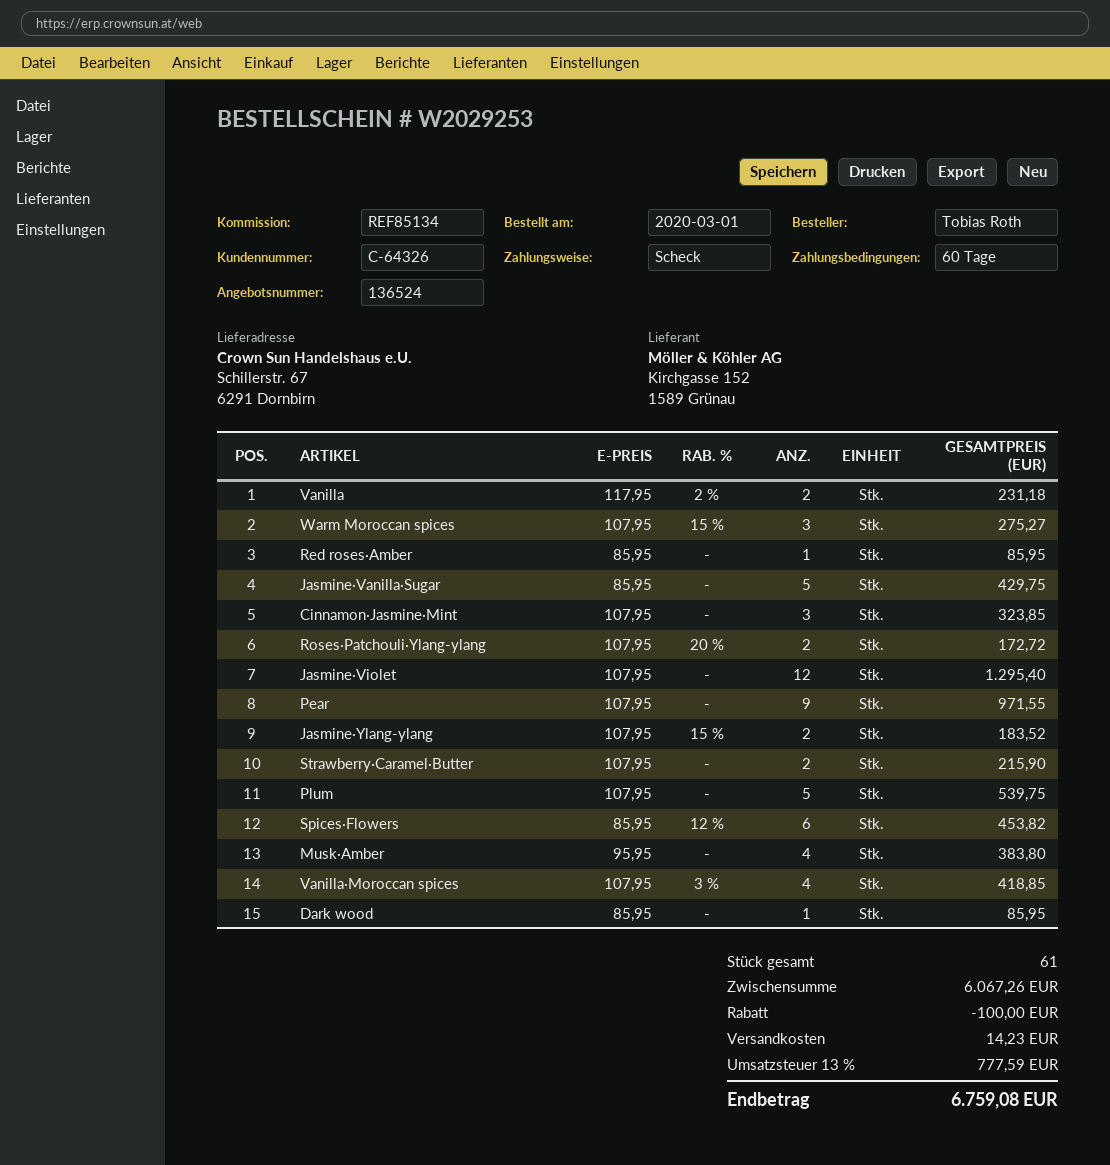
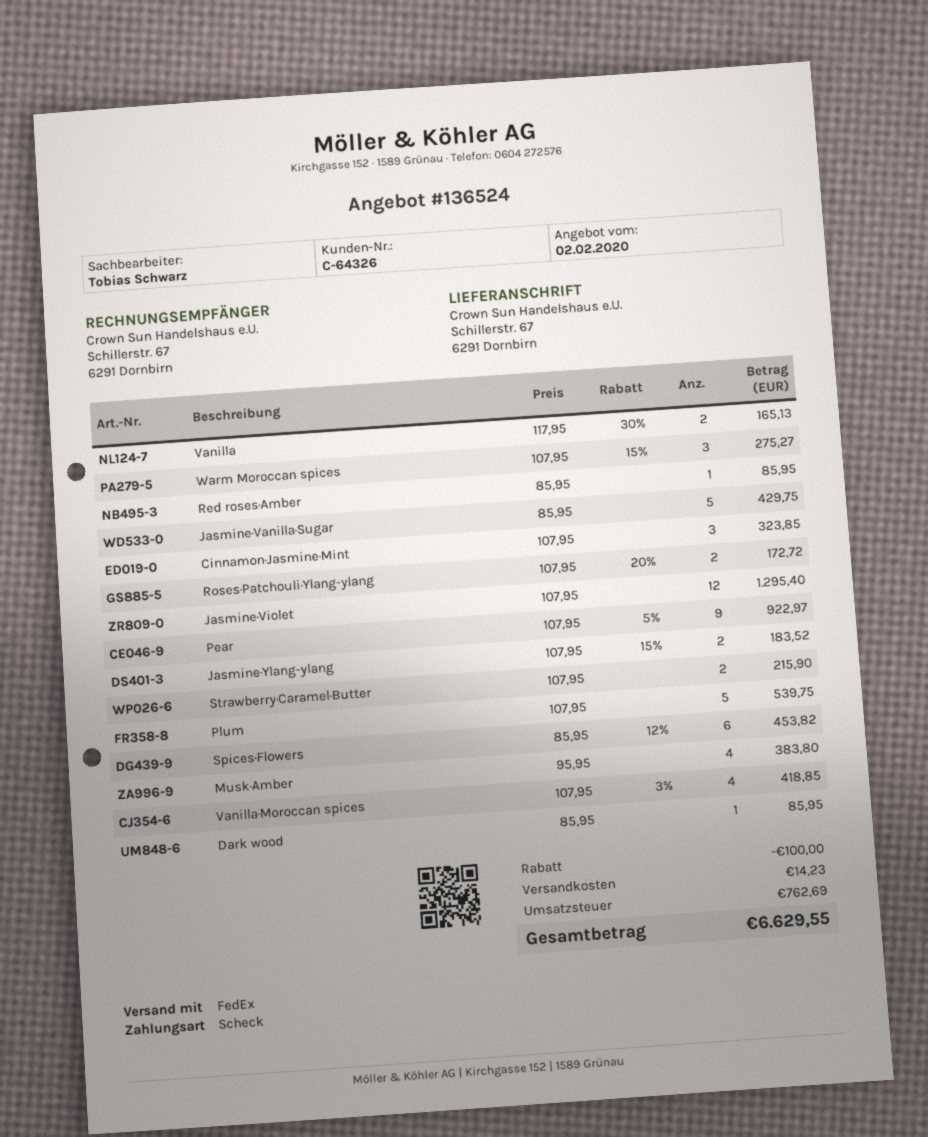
Vanilla: 2 x 117.95 - 2% = 231.18 -> 2 x 117.95 - 30% = 165.13
Pear: 9 x 107.95 = 971.55 -> 9 x 107.95 - 5% = 922.97
tax: 777.59 -> 762.69
total: 6759.08 -> 6629.55

